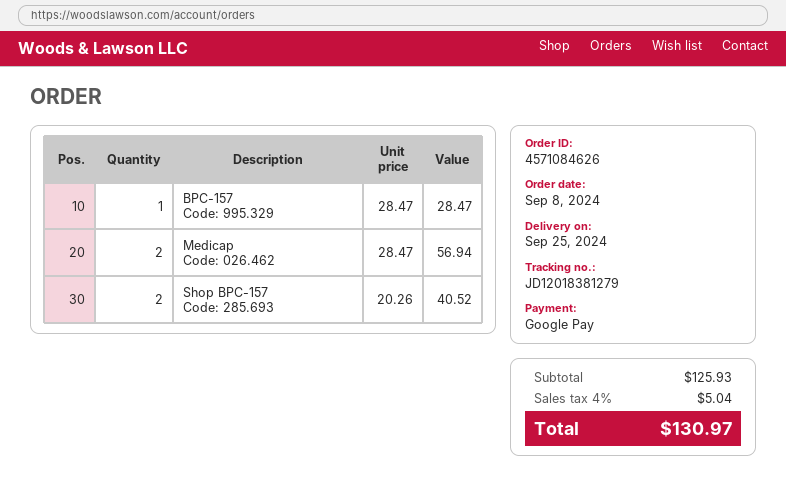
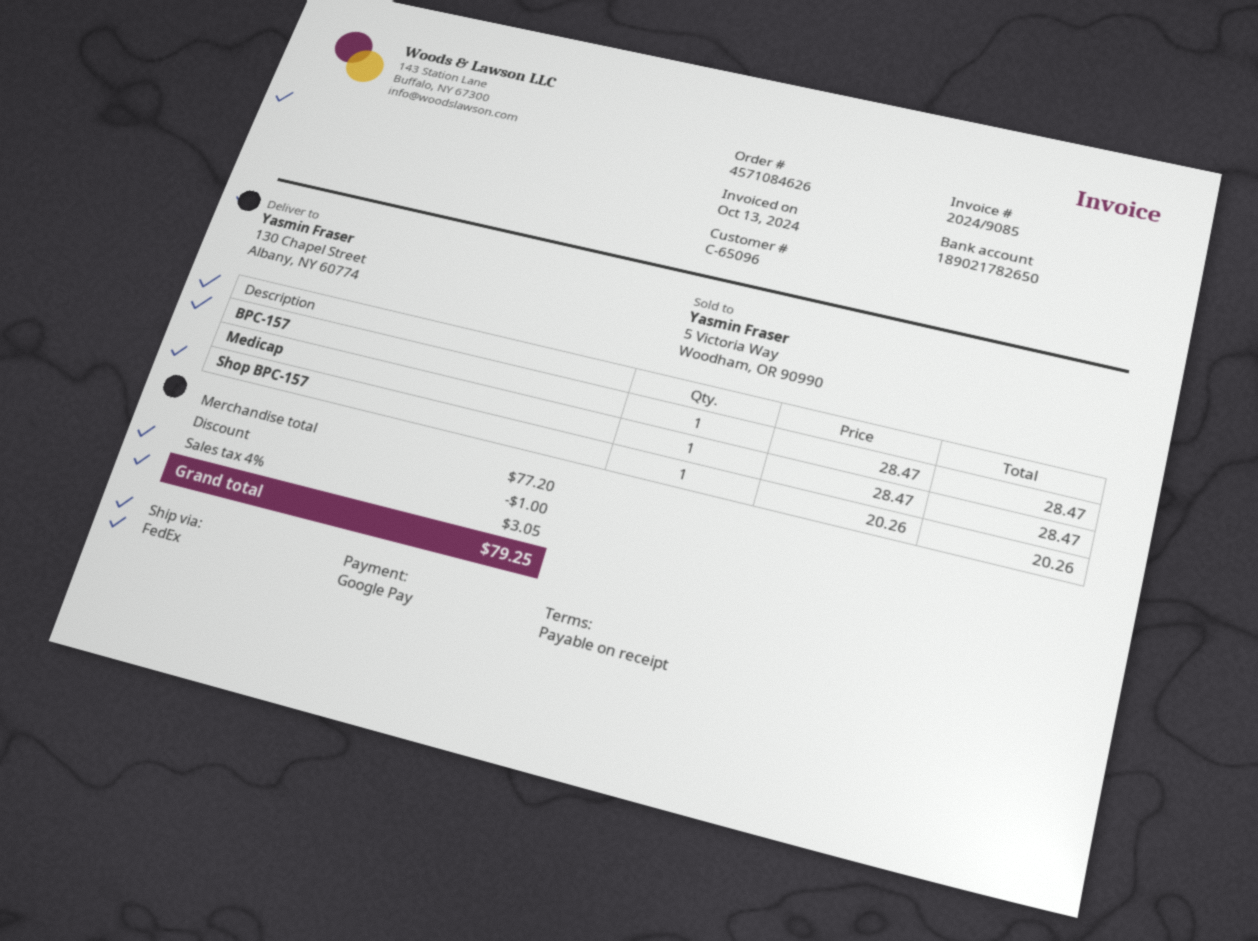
Medicap: 2 x 28.47 = 56.94 -> 1 x 28.47 = 28.47
Shop BPC-157: 2 x 20.26 = 40.52 -> 1 x 20.26 = 20.26
subtotal: 125.93 -> 77.20
discount: none -> 1.00
tax: 4% = 5.04 -> 4% = 3.05
total: 130.97 -> 79.25

